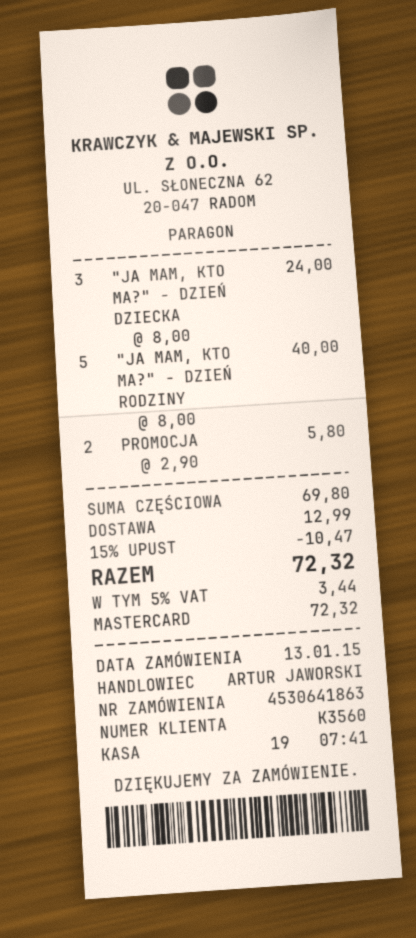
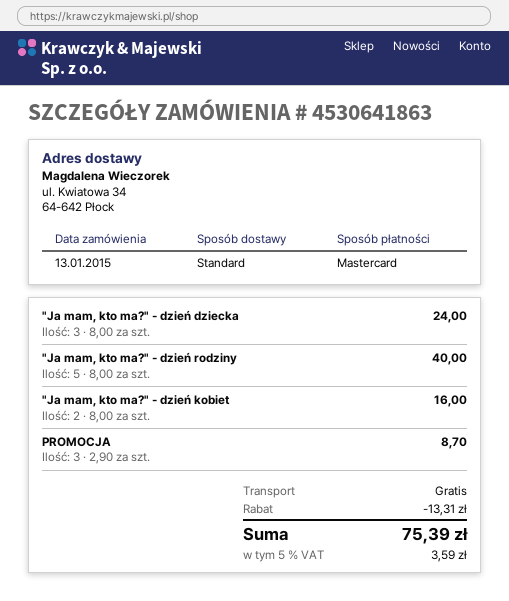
PROMOCJA: 2 x 2.90 = 5.80 -> 3 x 2.90 = 8.70
"Ja mam, kto ma?" - dzień kobiet: none -> 2 x 8.00 = 16.00
discount: 10.47 -> 13.31
shipping: 12.99 -> 0.00
tax: 5% = 3.44 -> 5% = 3.59
total: 72.32 -> 75.39

